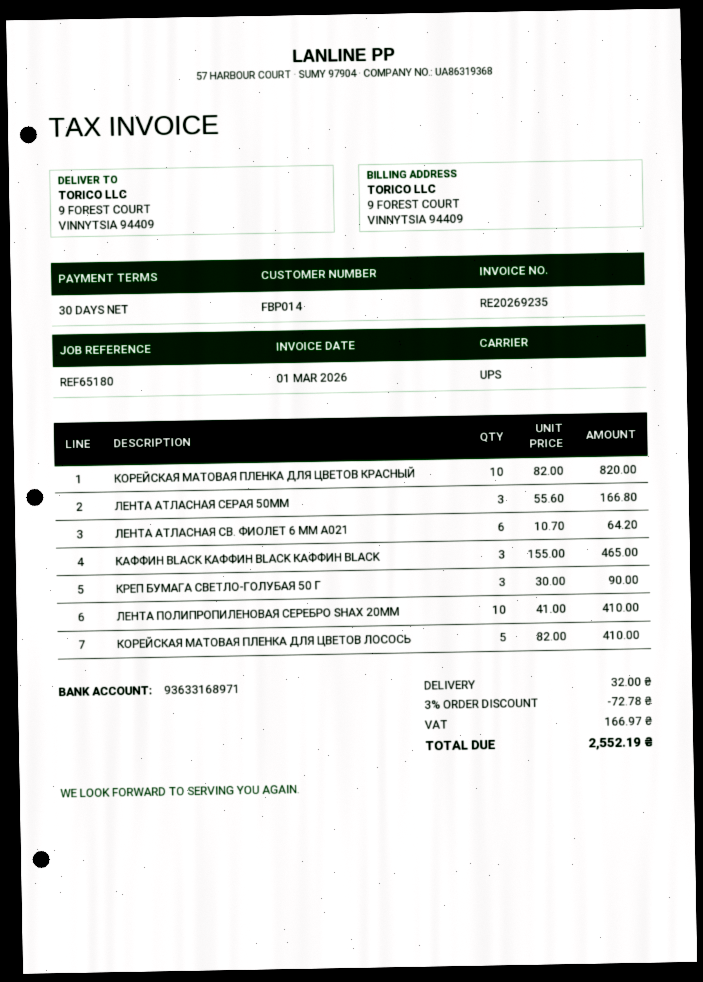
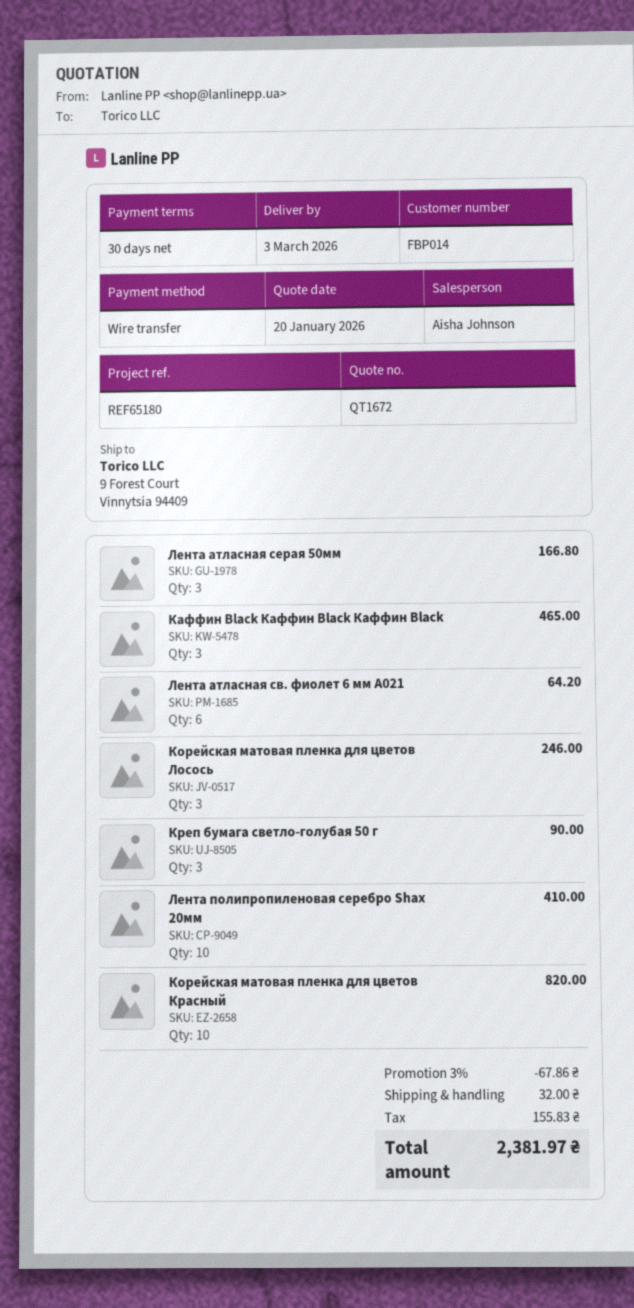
КОРЕЙСКАЯ МАТОВАЯ ПЛЕНКА ДЛЯ ЦВЕТОВ ЛОСОСЬ: 5 for 410.00 -> 3 for 246.00
discount: 3% = 72.78 -> 3% = 67.86
tax: 166.97 -> 155.83
total: 2552.19 -> 2381.97

